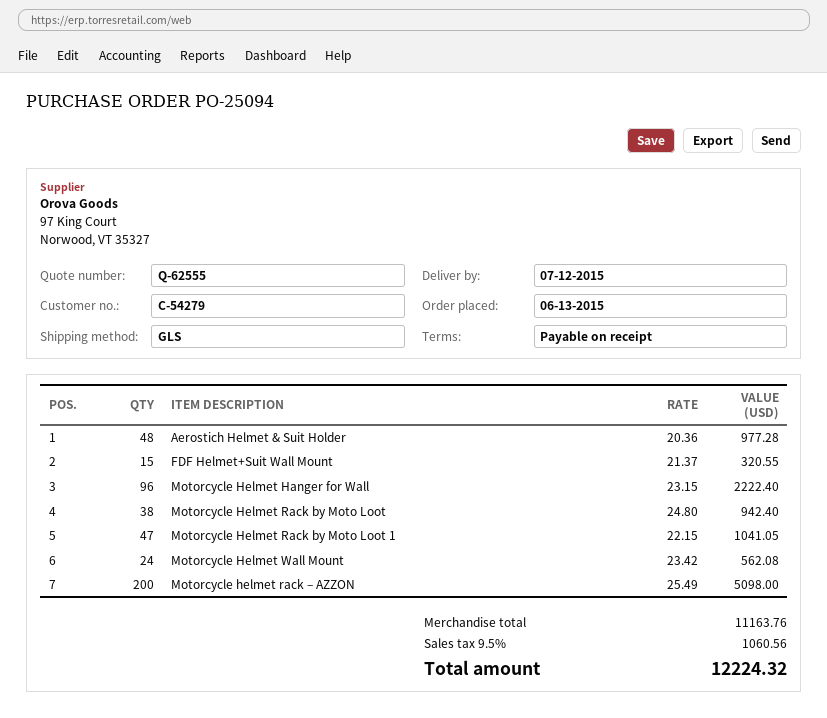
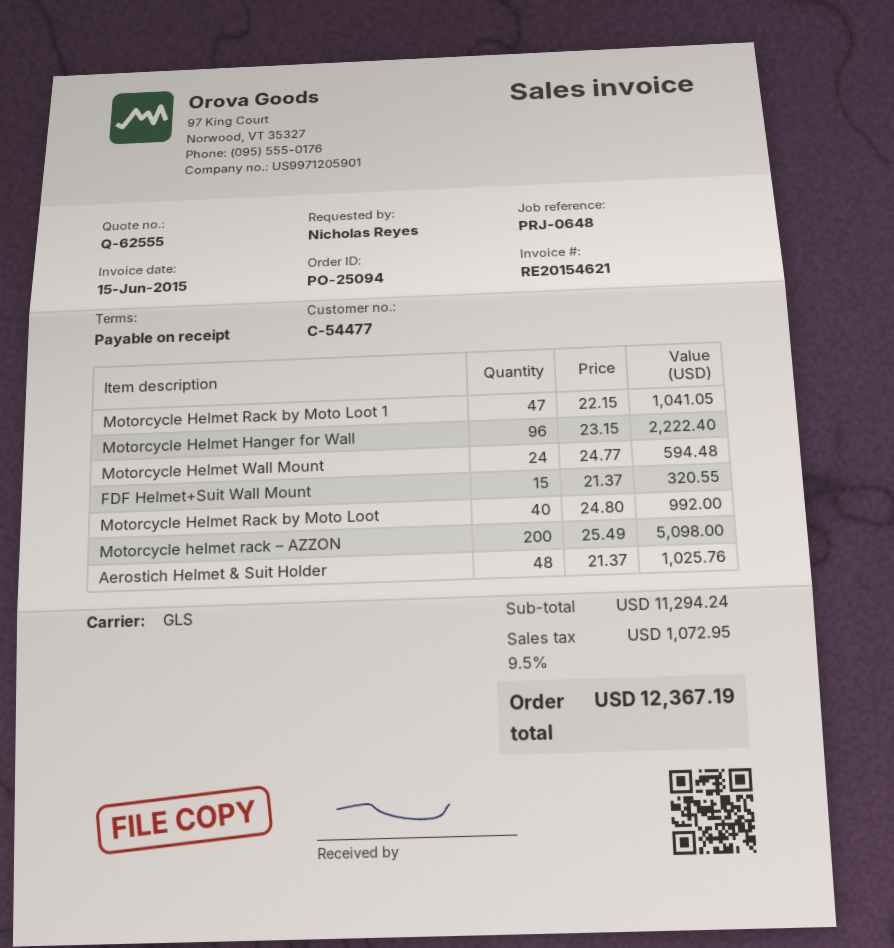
customer number: C-54279 -> C-54477
Aerostich Helmet & Suit Holder: 48 x 20.36 = 977.28 -> 48 x 21.37 = 1025.76
Motorcycle Helmet Rack by Moto Loot: 38 x 24.80 = 942.40 -> 40 x 24.80 = 992.00
Motorcycle Helmet Wall Mount: 24 x 23.42 = 562.08 -> 24 x 24.77 = 594.48
subtotal: 11163.76 -> 11294.24
tax: 9.5% = 1060.56 -> 9.5% = 1072.95
total: 12224.32 -> 12367.19

